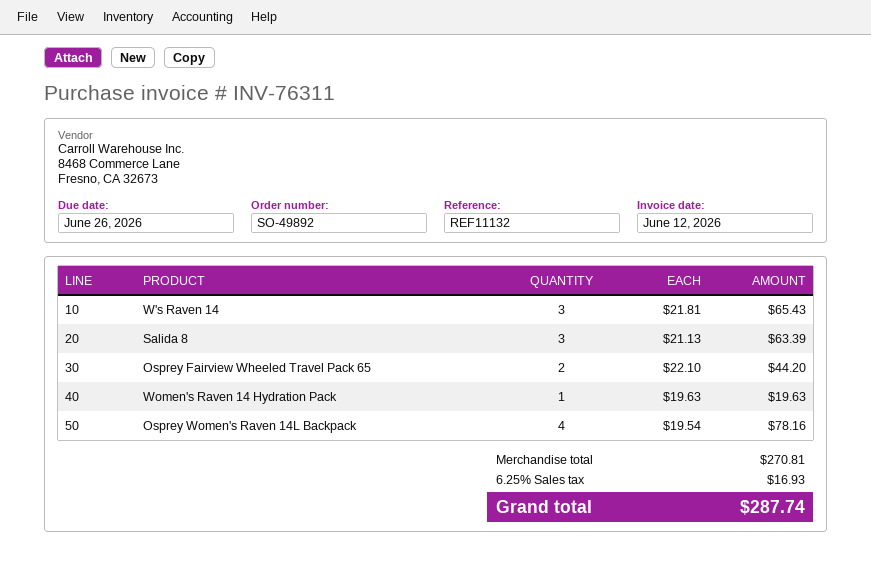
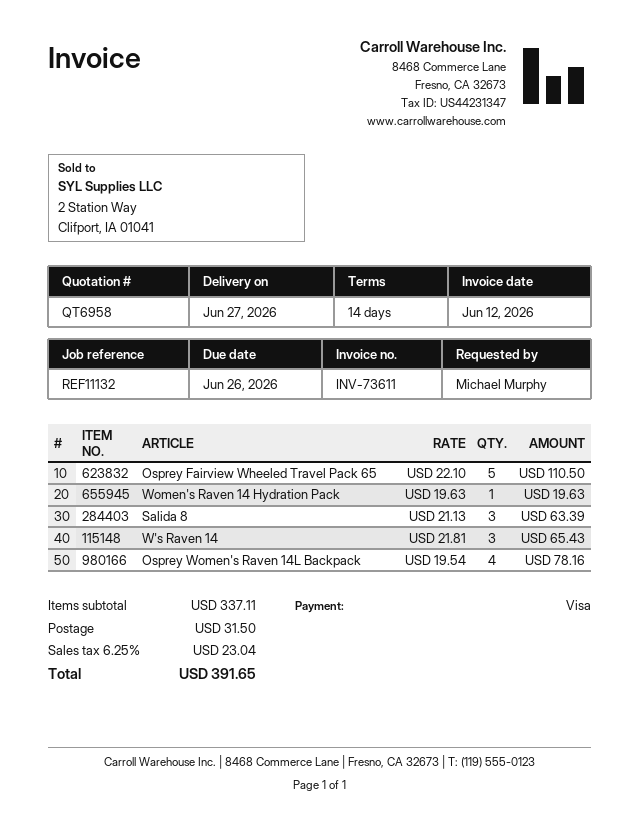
invoice number: INV-76311 -> INV-73611
Osprey Fairview Wheeled Travel Pack 65: 2 x 22.10 = 44.20 -> 5 x 22.10 = 110.50
subtotal: 270.81 -> 337.11
shipping: none -> 31.50
tax: 6.25% = 16.93 -> 6.25% = 23.04
total: 287.74 -> 391.65

